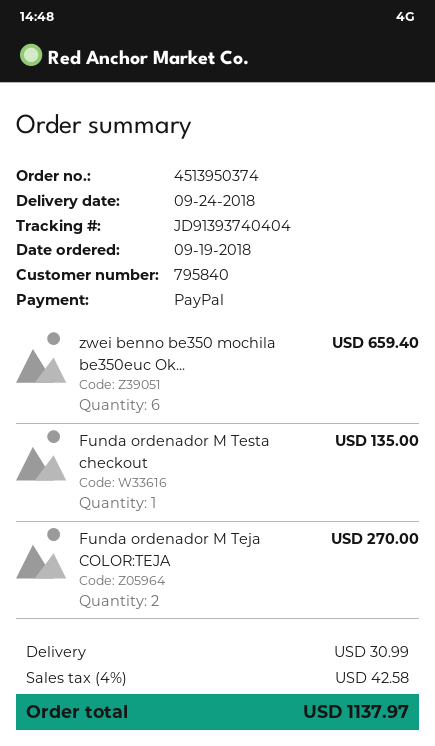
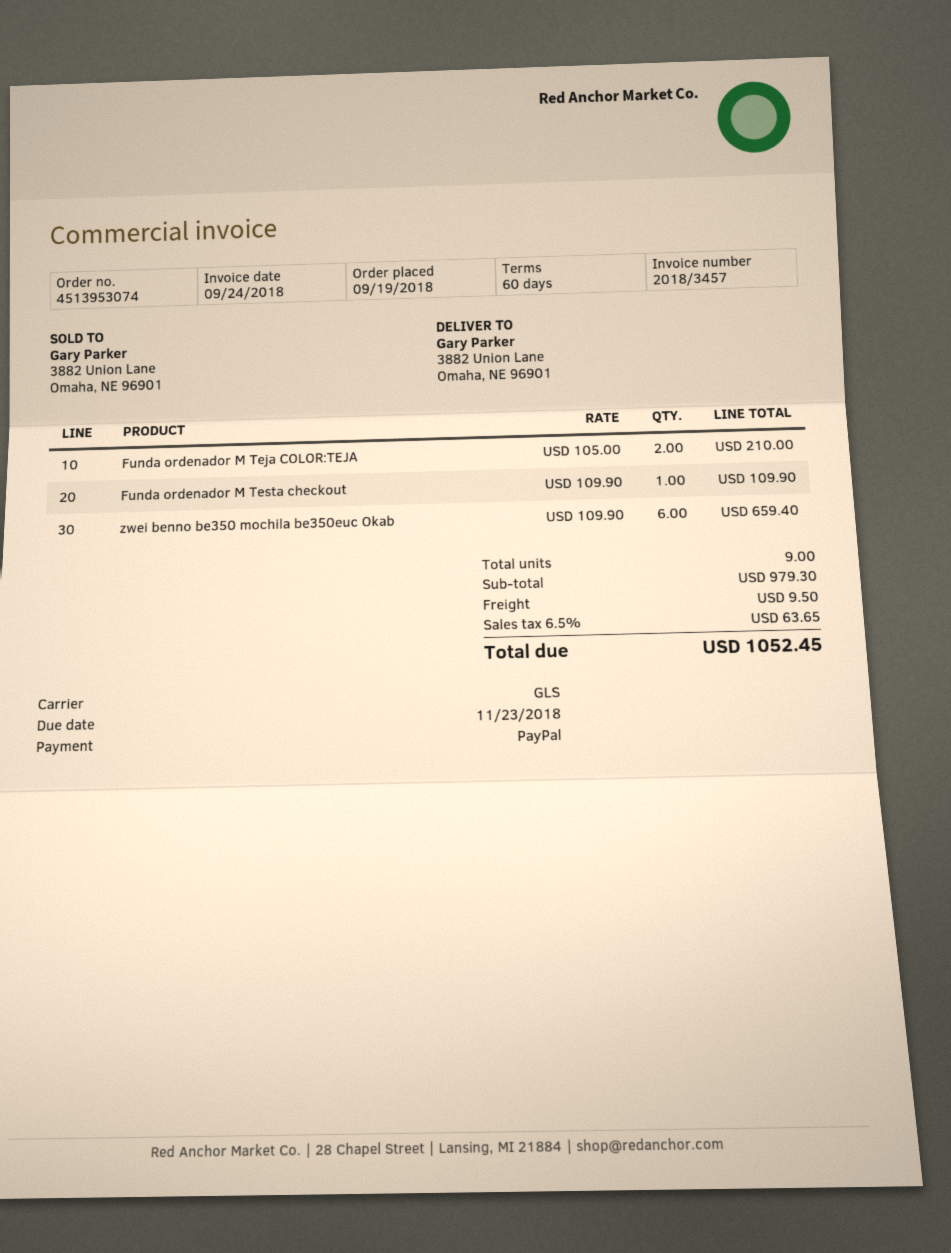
order number: 4513950374 -> 4513953074
Funda ordenador M Testa checkout: 1 for 135.00 -> 1 for 109.90
Funda ordenador M Teja COLOR:TEJA: 2 for 270.00 -> 2 for 210.00
shipping: 30.99 -> 9.50
tax: 4% = 42.58 -> 6.5% = 63.65
total: 1137.97 -> 1052.45

